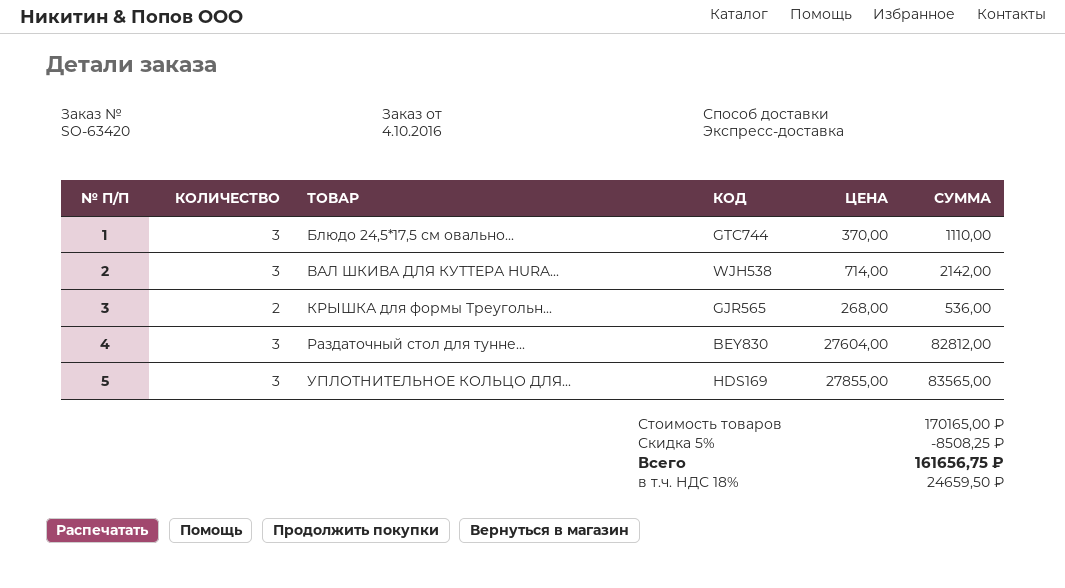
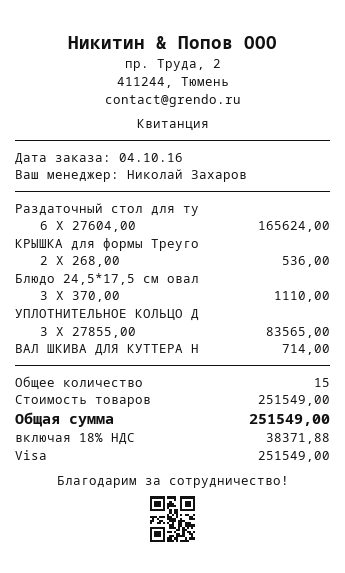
ВАЛ ШКИВА ДЛЯ КУТТЕРА HURA...: 3 x 714.00 = 2142.00 -> 1 x 714.00 = 714.00
Раздаточный стол для тунне...: 3 x 27604.00 = 82812.00 -> 6 x 27604.00 = 165624.00
subtotal: 170165.00 -> 251549.00
discount: 5% = 8508.25 -> none
tax: 18% = 24659.50 -> 18% = 38371.88
total: 161656.75 -> 251549.00

